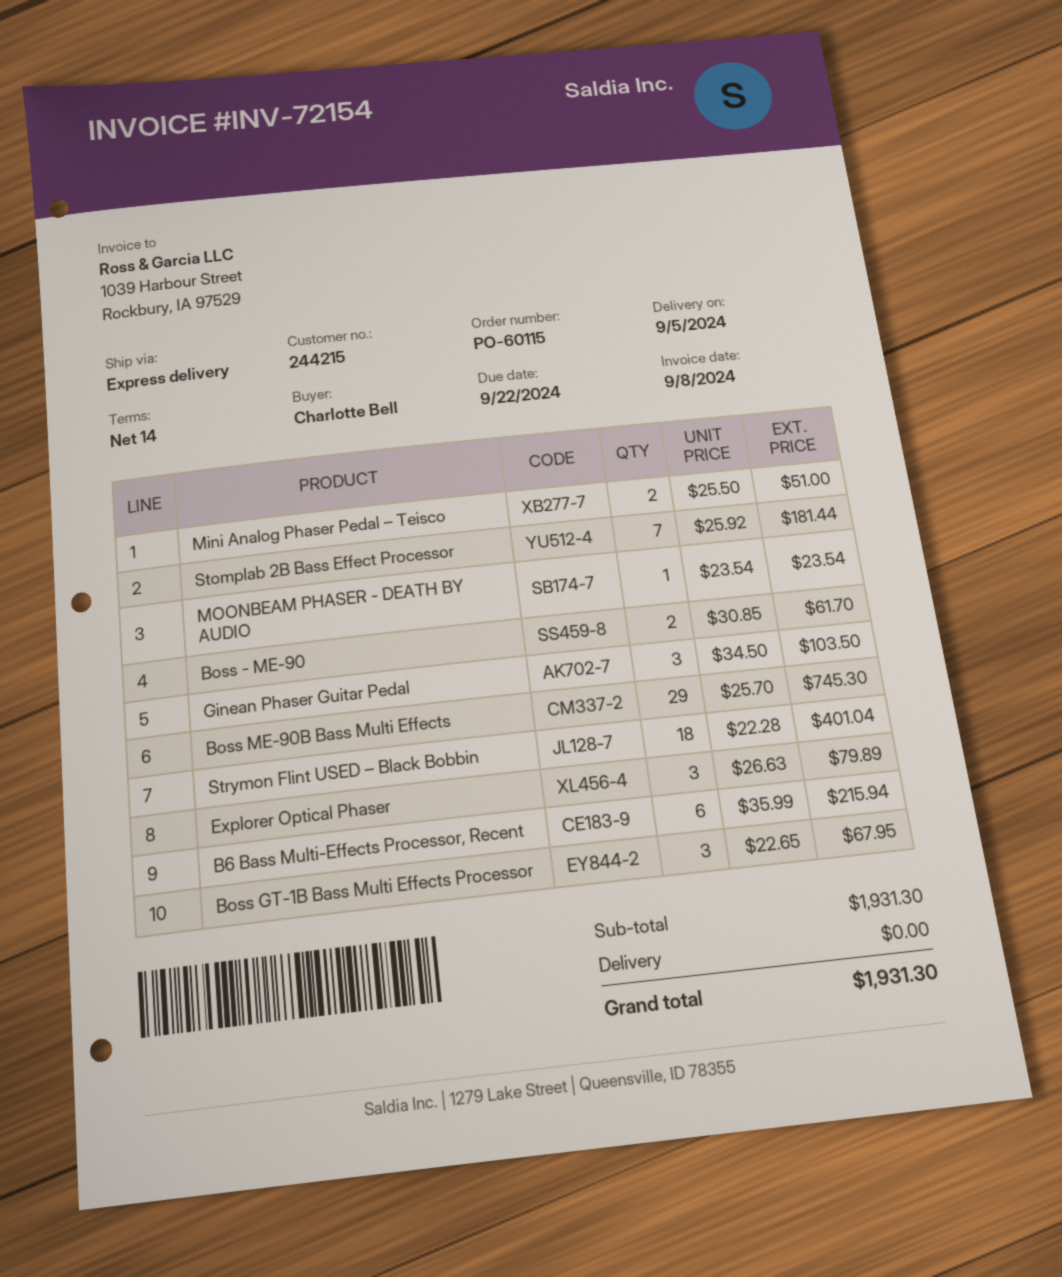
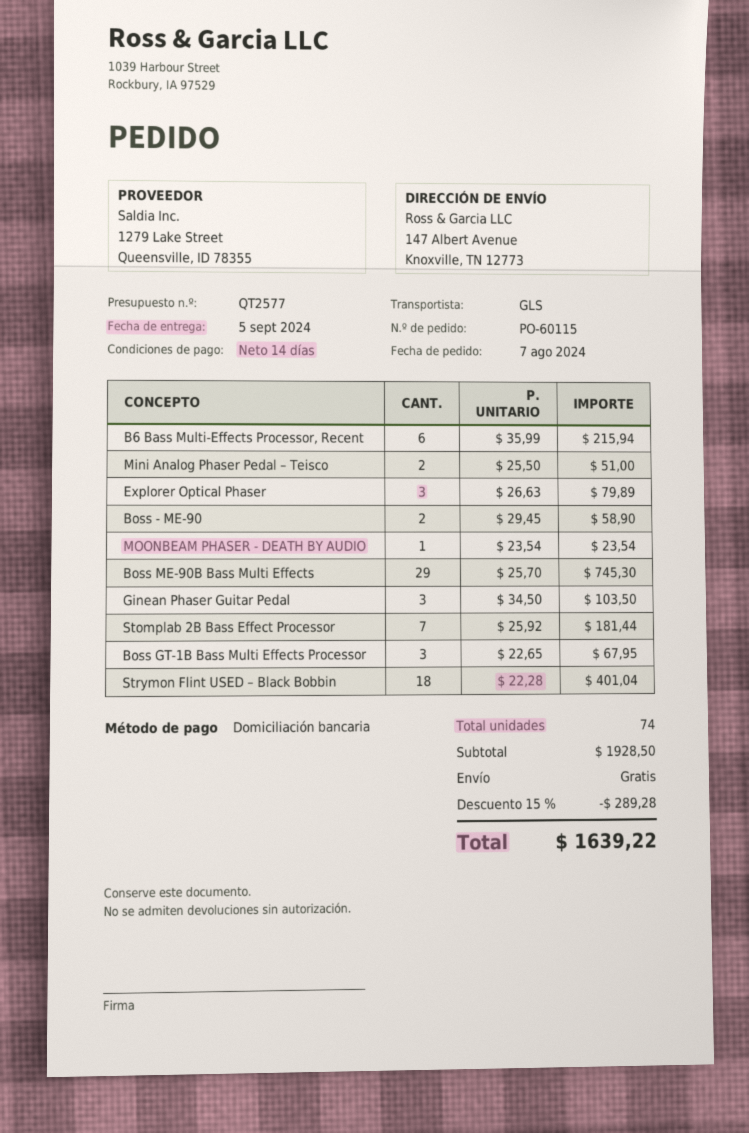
shipping method: express -> GLS
Boss - ME-90: 2 x 30.85 = 61.70 -> 2 x 29.45 = 58.90
subtotal: 1931.30 -> 1928.50
discount: none -> 15% = 289.28
total: 1931.30 -> 1639.22

